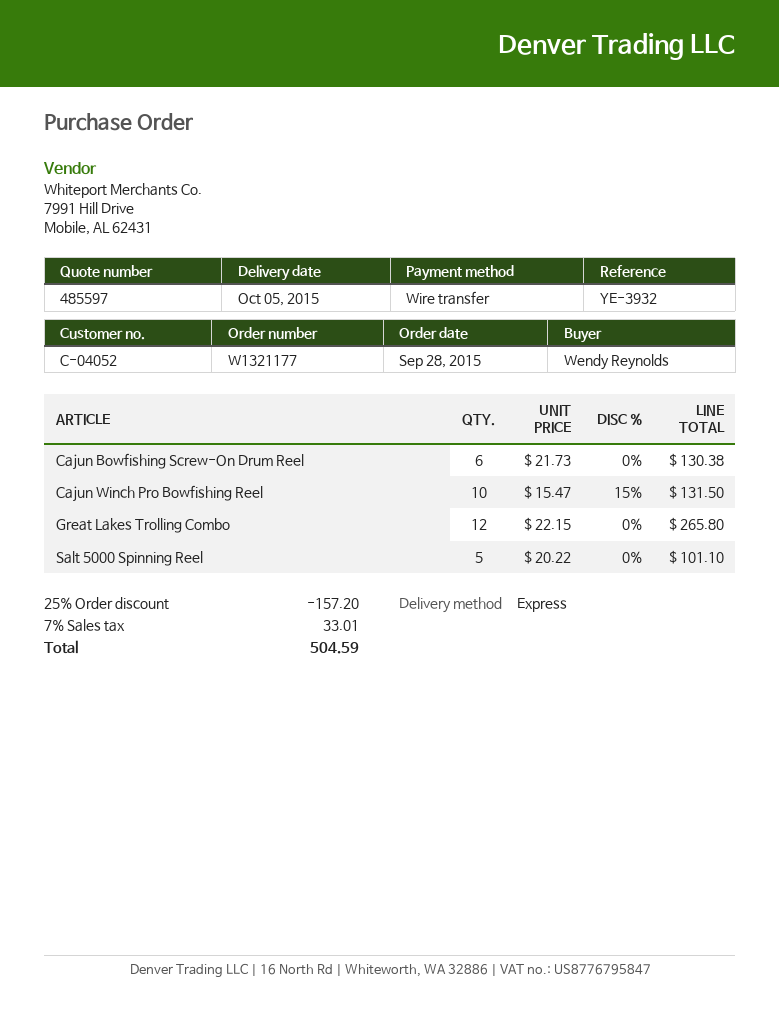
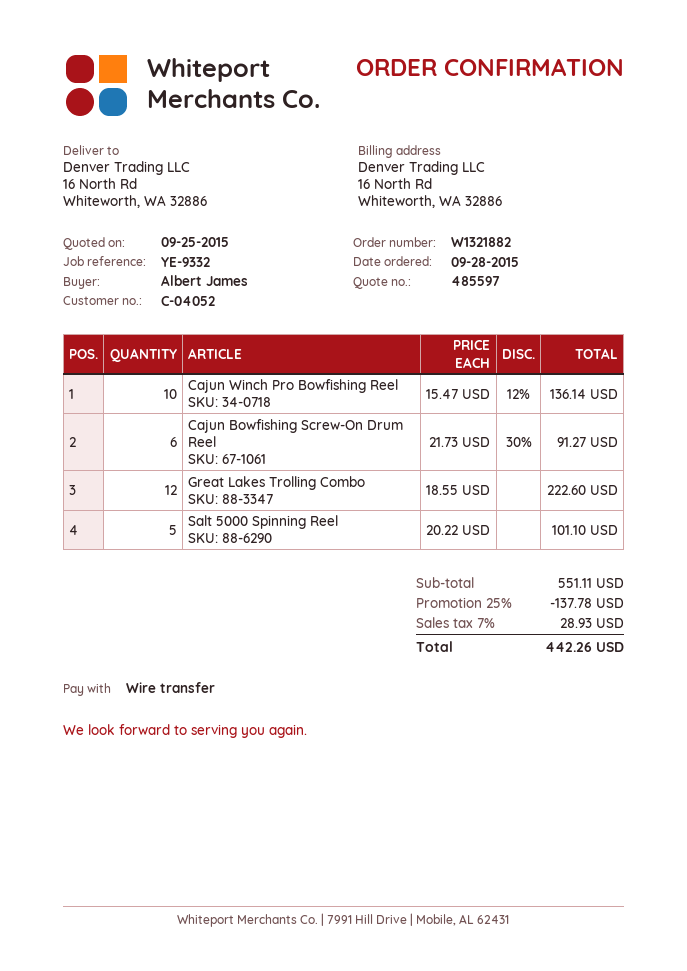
order number: W1321177 -> W1321882
reference: YE-3932 -> YE-9332
ordered by: Wendy Reynolds -> Albert James
Cajun Bowfishing Screw-On Drum Reel: 6 x 21.73 = 130.38 -> 6 x 21.73 - 30% = 91.27
Cajun Winch Pro Bowfishing Reel: 10 x 15.47 - 15% = 131.50 -> 10 x 15.47 - 12% = 136.14
Great Lakes Trolling Combo: 12 x 22.15 = 265.80 -> 12 x 18.55 = 222.60
discount: 25% = 157.20 -> 25% = 137.78
tax: 7% = 33.01 -> 7% = 28.93
total: 504.59 -> 442.26

